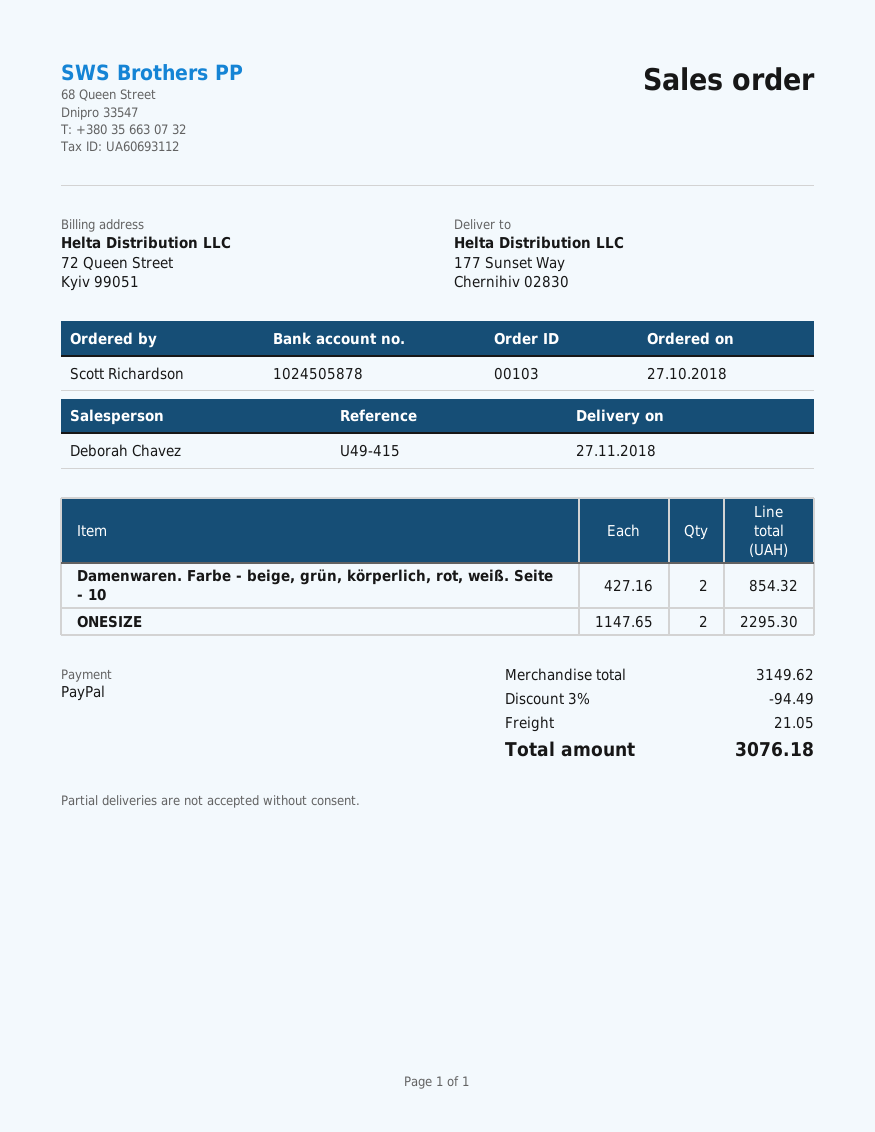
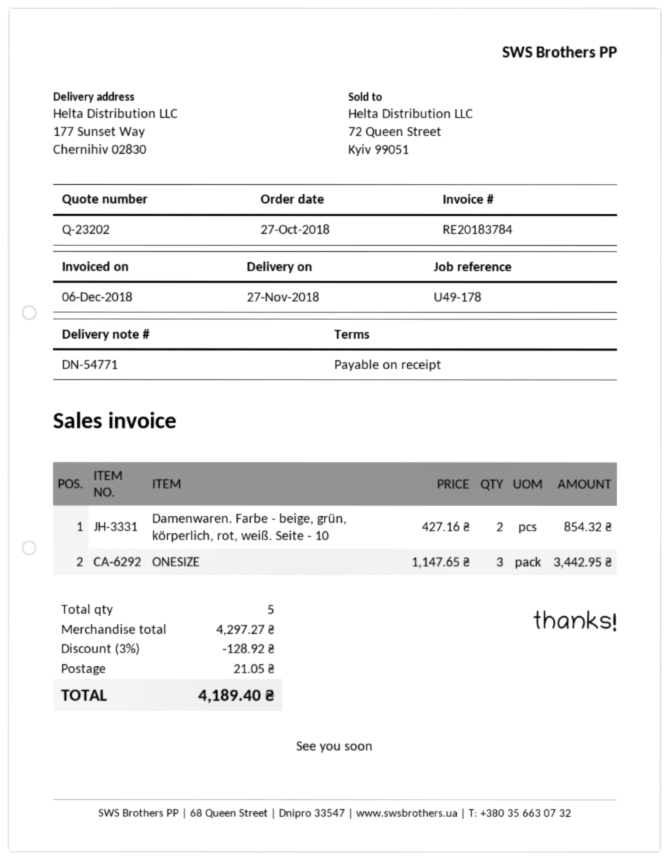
reference: U49-415 -> U49-178
ONESIZE: 2 x 1147.65 = 2295.30 -> 3 x 1147.65 = 3442.95
subtotal: 3149.62 -> 4297.27
discount: 3% = 94.49 -> 3% = 128.92
total: 3076.18 -> 4189.40

